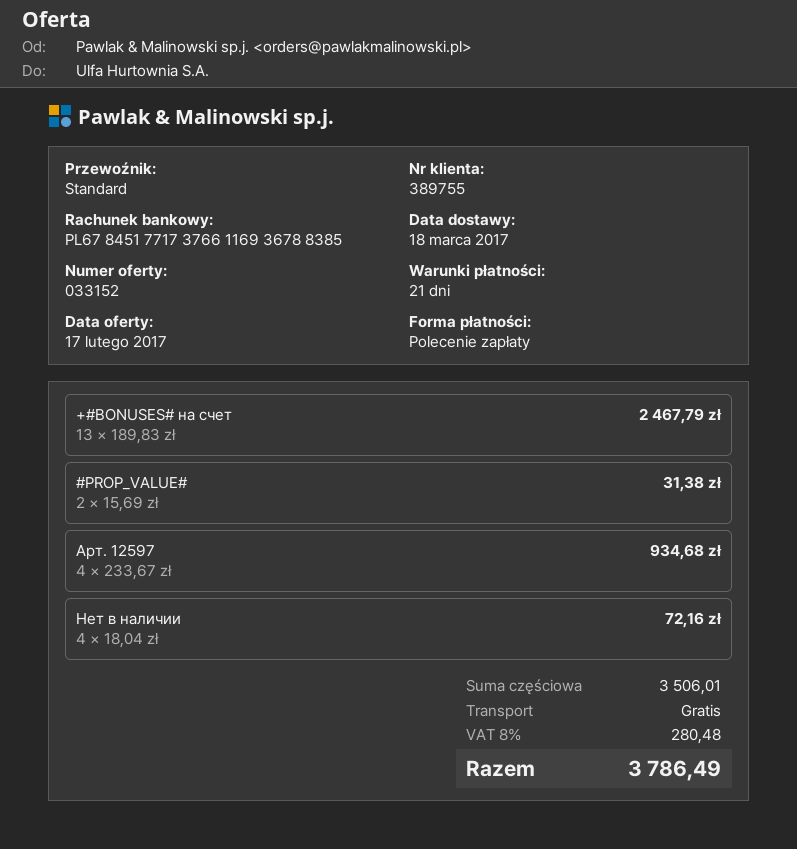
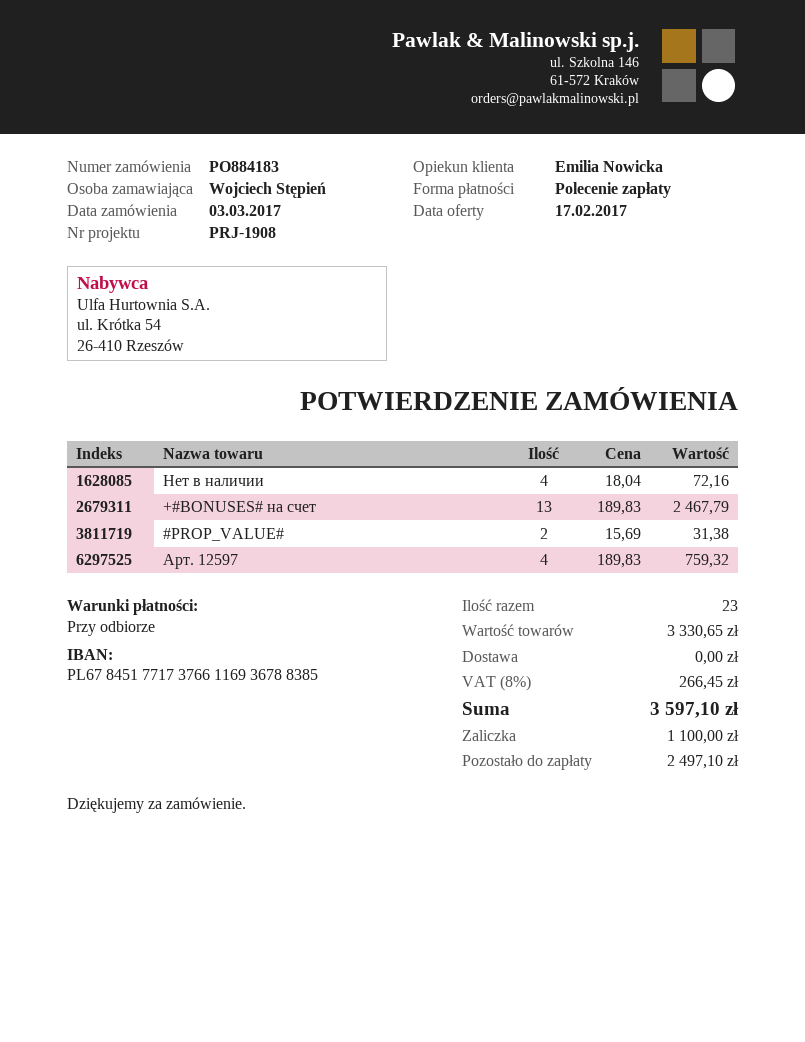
payment terms: 21 days -> on receipt
Арт. 12597: 4 x 233.67 = 934.68 -> 4 x 189.83 = 759.32
subtotal: 3506.01 -> 3330.65
tax: 8% = 280.48 -> 8% = 266.45
total: 3786.49 -> 3597.10

